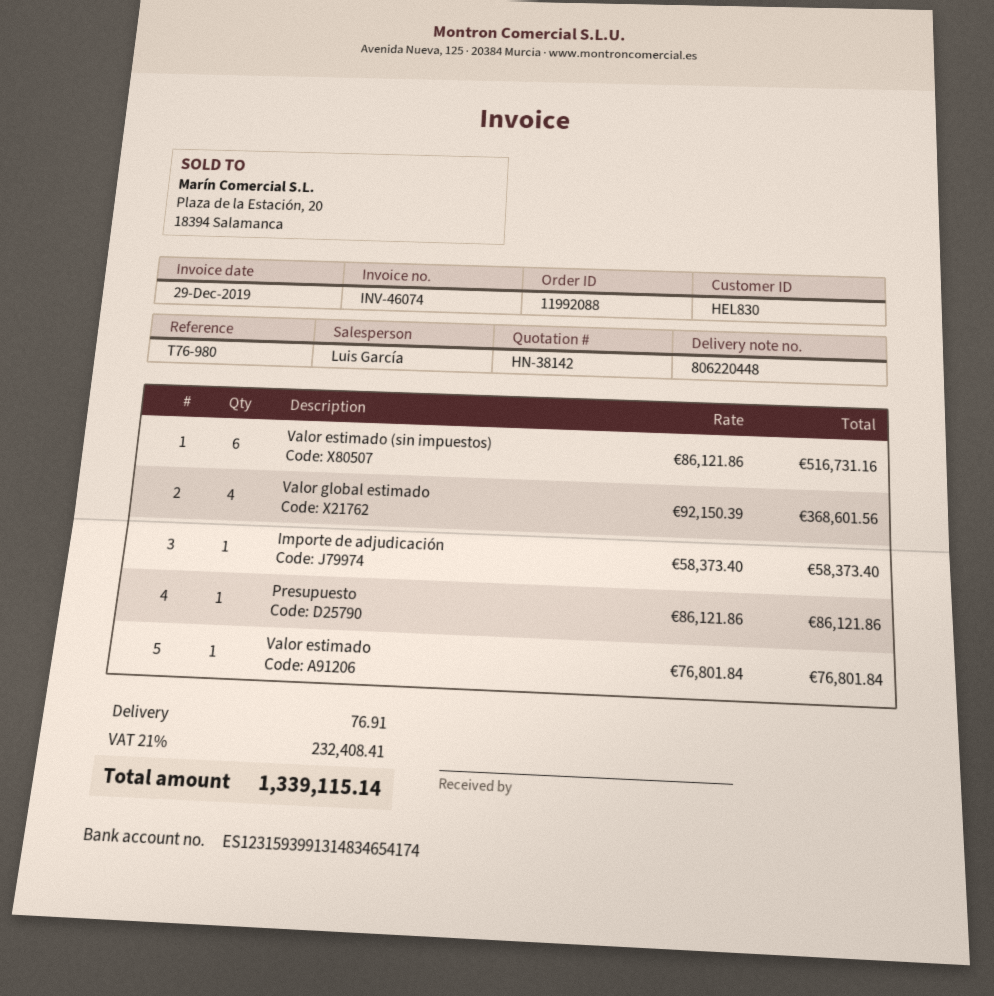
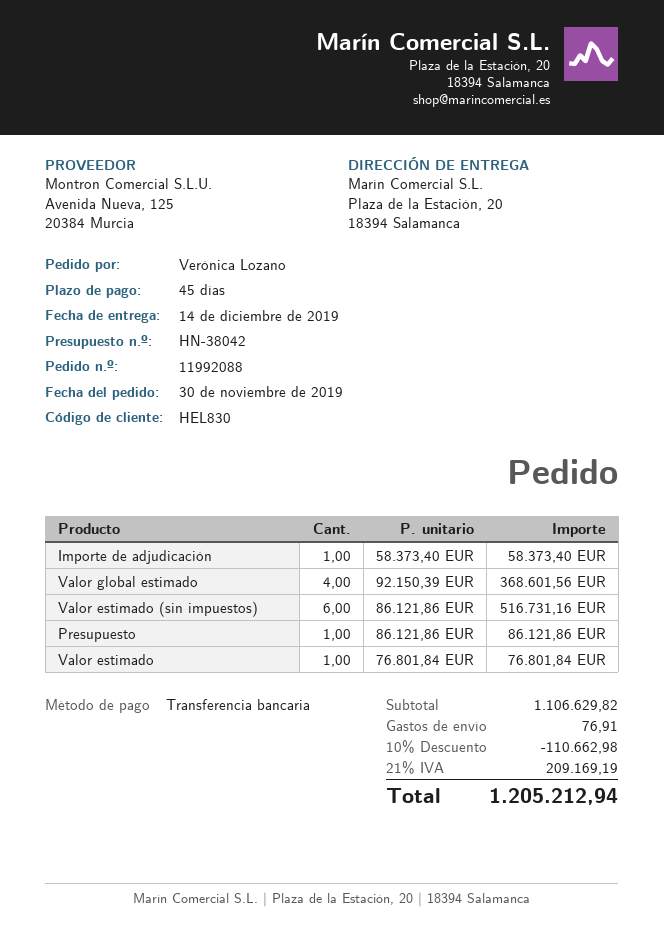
quote number: HN-38142 -> HN-38042
discount: none -> 10% = 110662.98
tax: 21% = 232408.41 -> 21% = 209169.19
total: 1339115.14 -> 1205212.94

